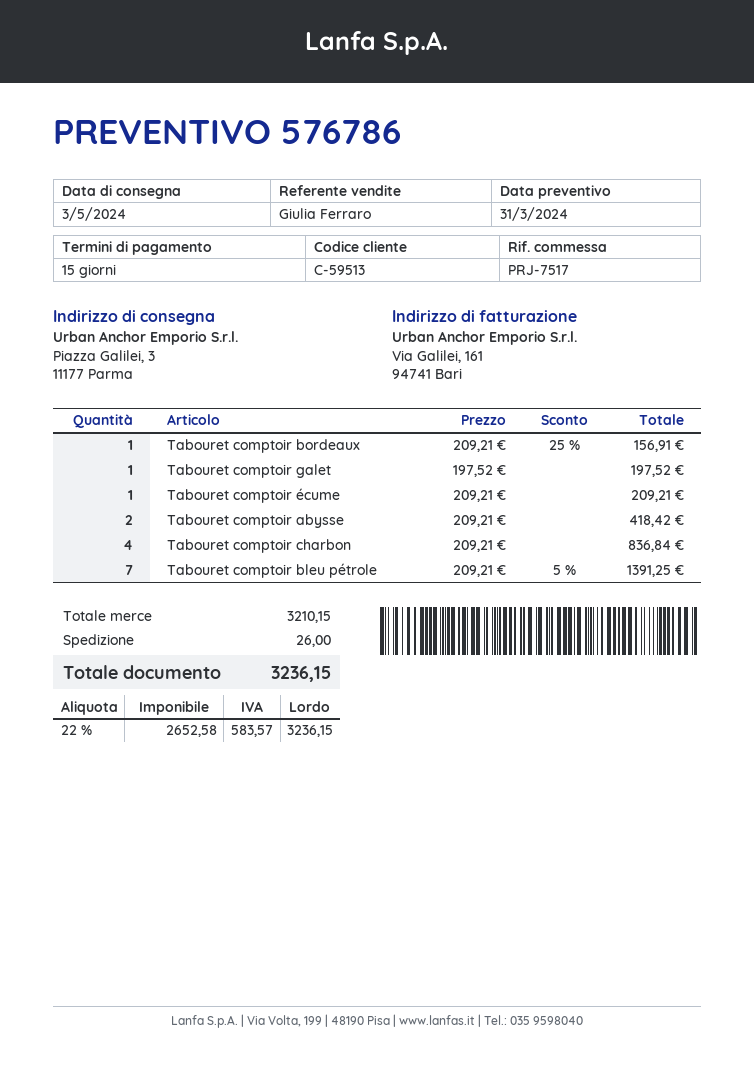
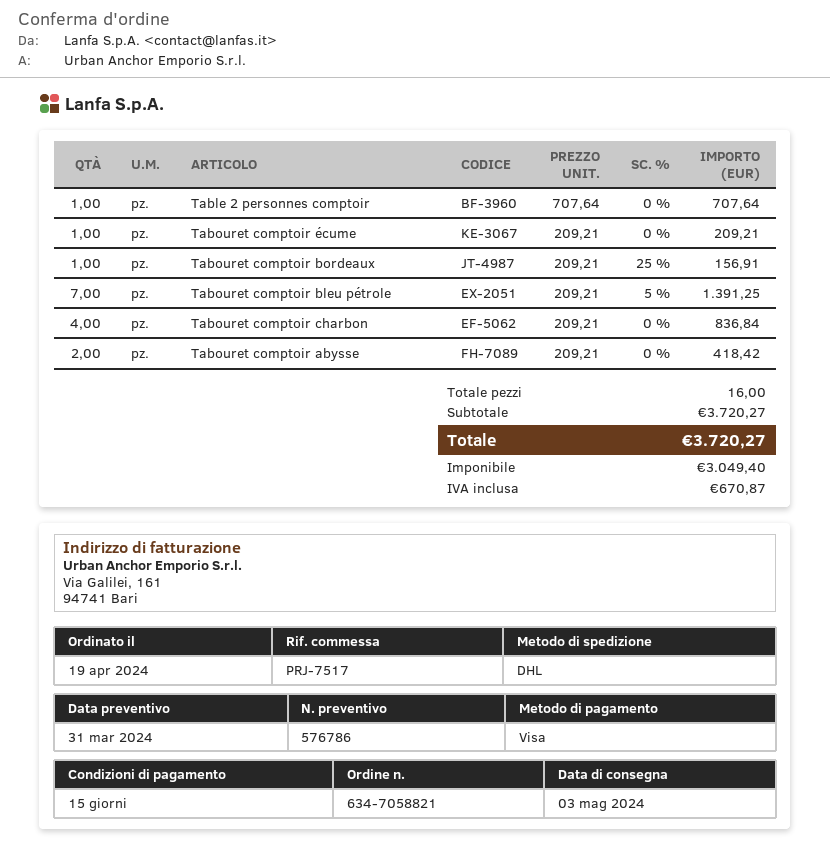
Tabouret comptoir galet: 1 x 197.52 = 197.52 -> none
Table 2 personnes comptoir: none -> 1 x 707.64 = 707.64
subtotal: 3210.15 -> 3720.27
shipping: 26.00 -> none
net: 2652.58 -> 3049.40
tax: 583.57 -> 670.87
total: 3236.15 -> 3720.27

